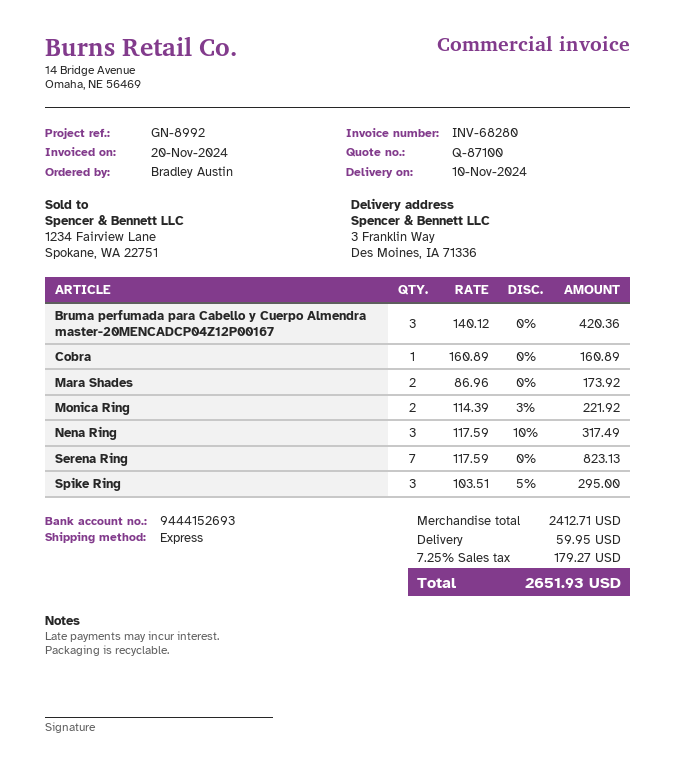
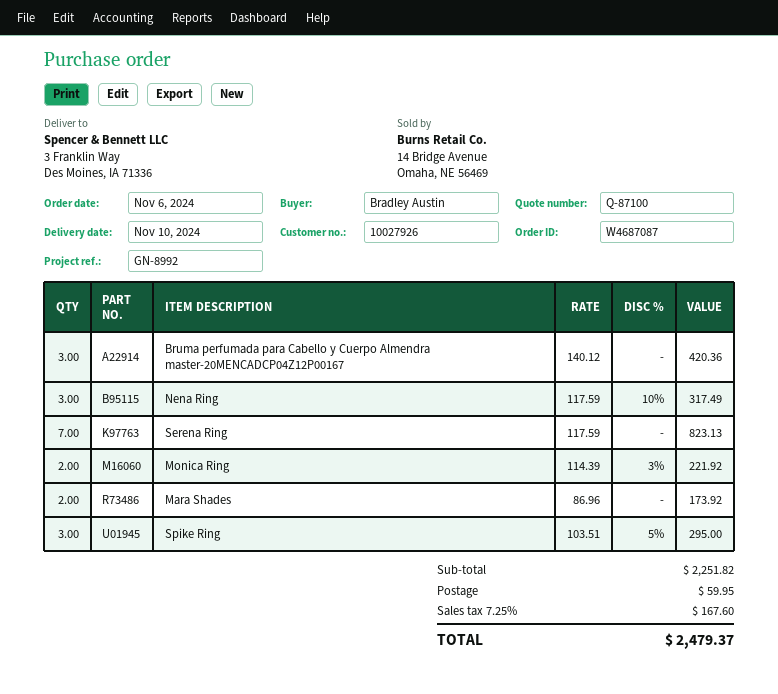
Cobra: 1 x 160.89 = 160.89 -> none
subtotal: 2412.71 -> 2251.82
tax: 7.25% = 179.27 -> 7.25% = 167.60
total: 2651.93 -> 2479.37

